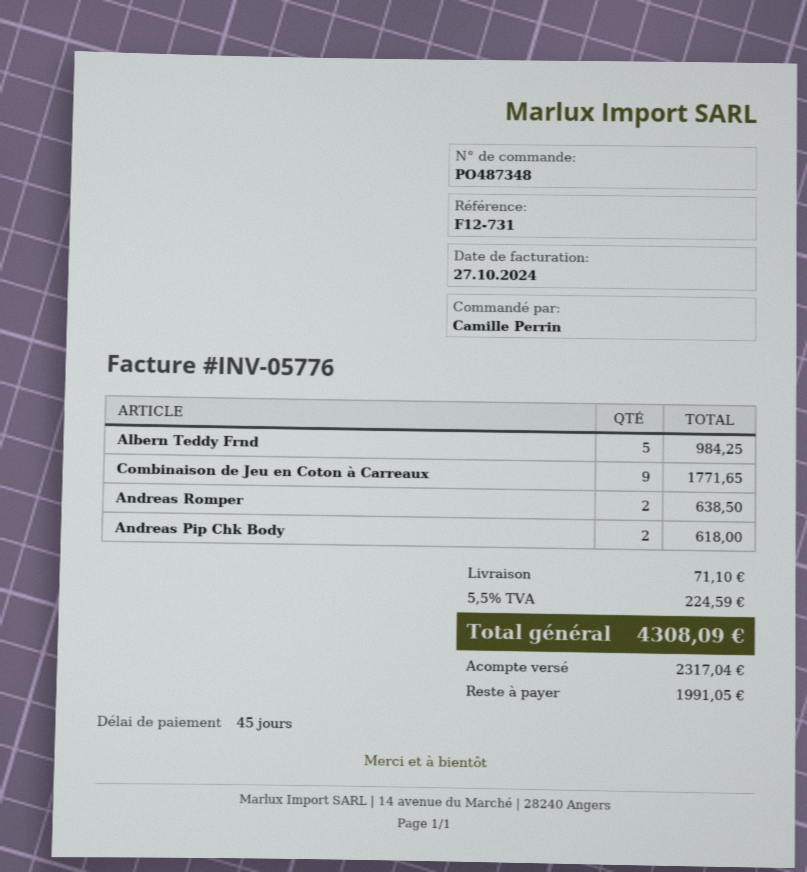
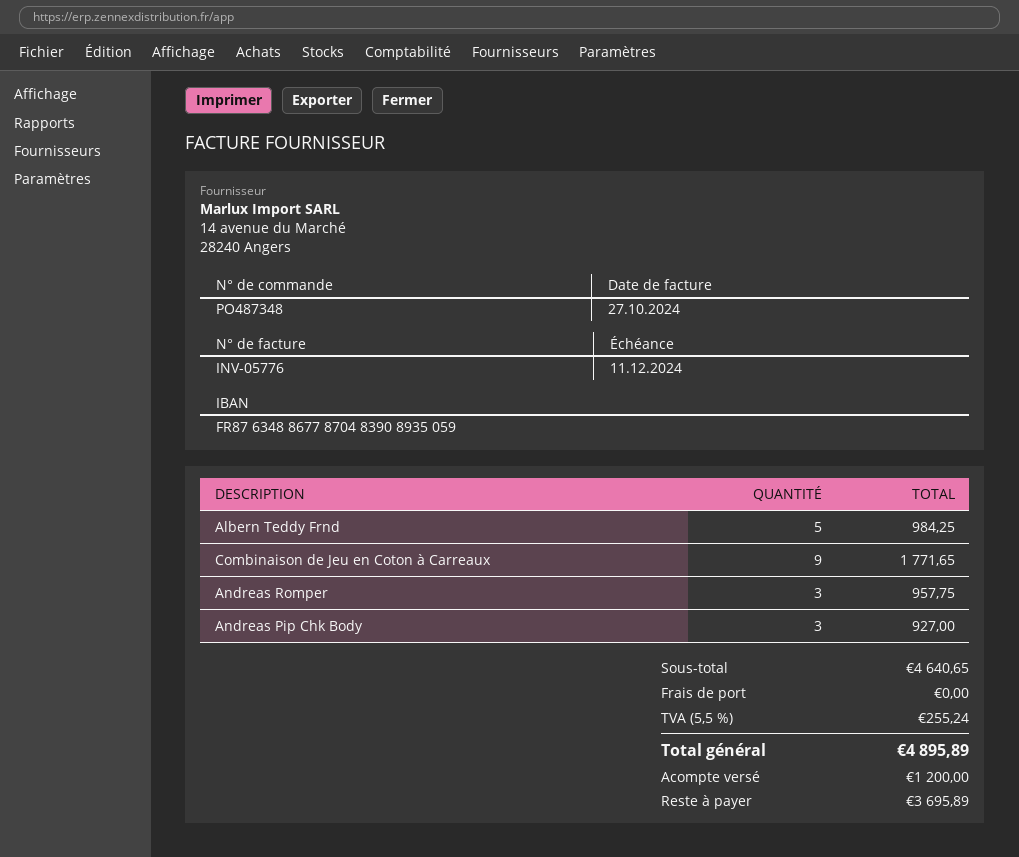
Andreas Romper: 2 for 638.50 -> 3 for 957.75
Andreas Pip Chk Body: 2 for 618.00 -> 3 for 927.00
shipping: 71.10 -> 0.00
tax: 5.5% = 224.59 -> 5.5% = 255.24
total: 4308.09 -> 4895.89
deposit: 2317.04 -> 1200.00
balance: 1991.05 -> 3695.89

